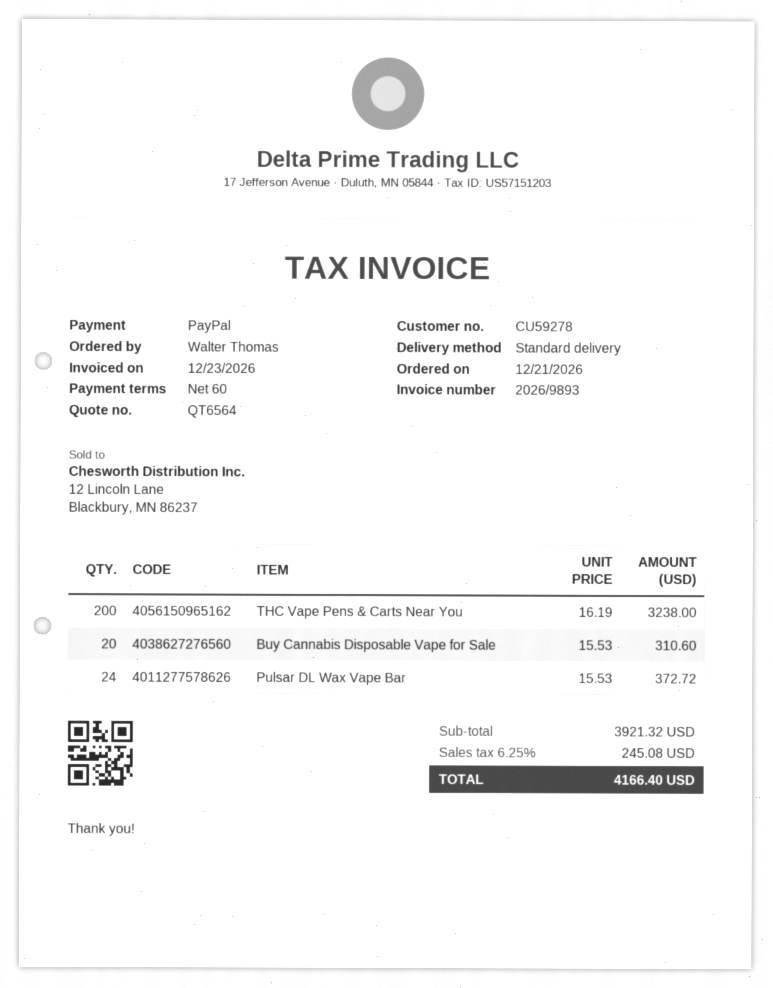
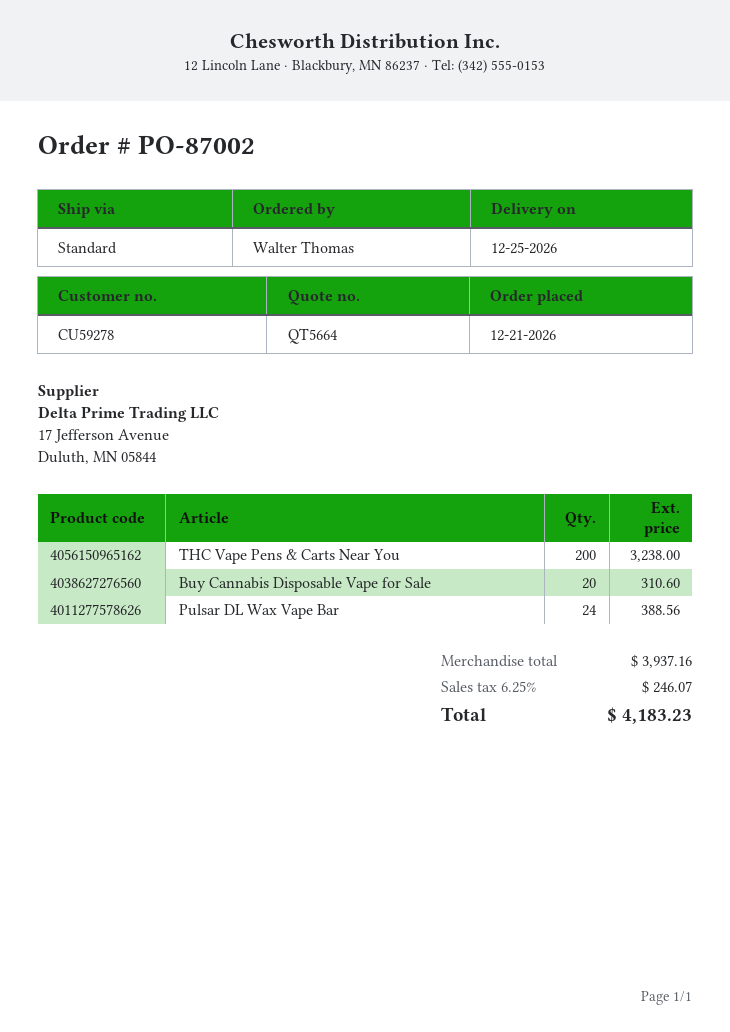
quote number: QT6564 -> QT5664
Pulsar DL Wax Vape Bar: 24 for 372.72 -> 24 for 388.56
subtotal: 3921.32 -> 3937.16
tax: 6.25% = 245.08 -> 6.25% = 246.07
total: 4166.40 -> 4183.23

